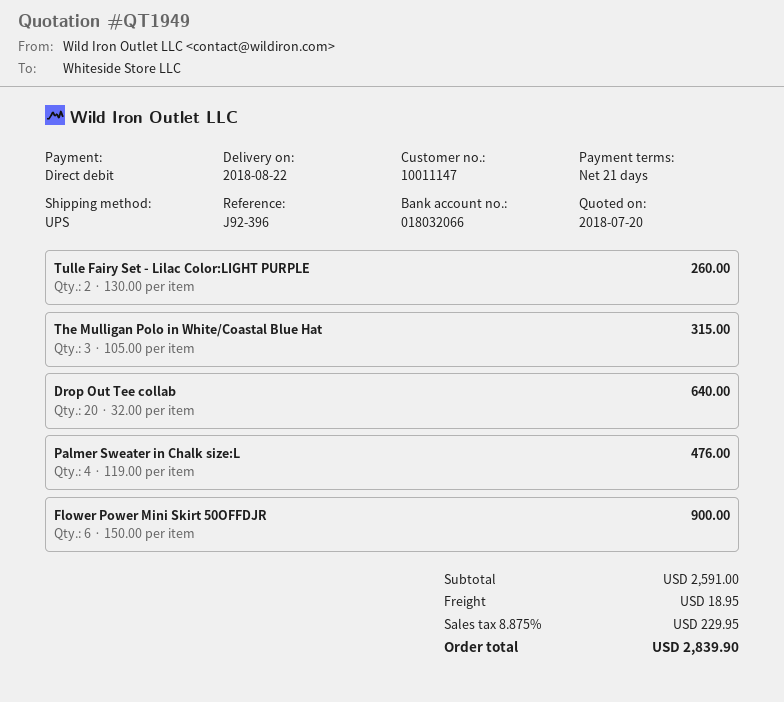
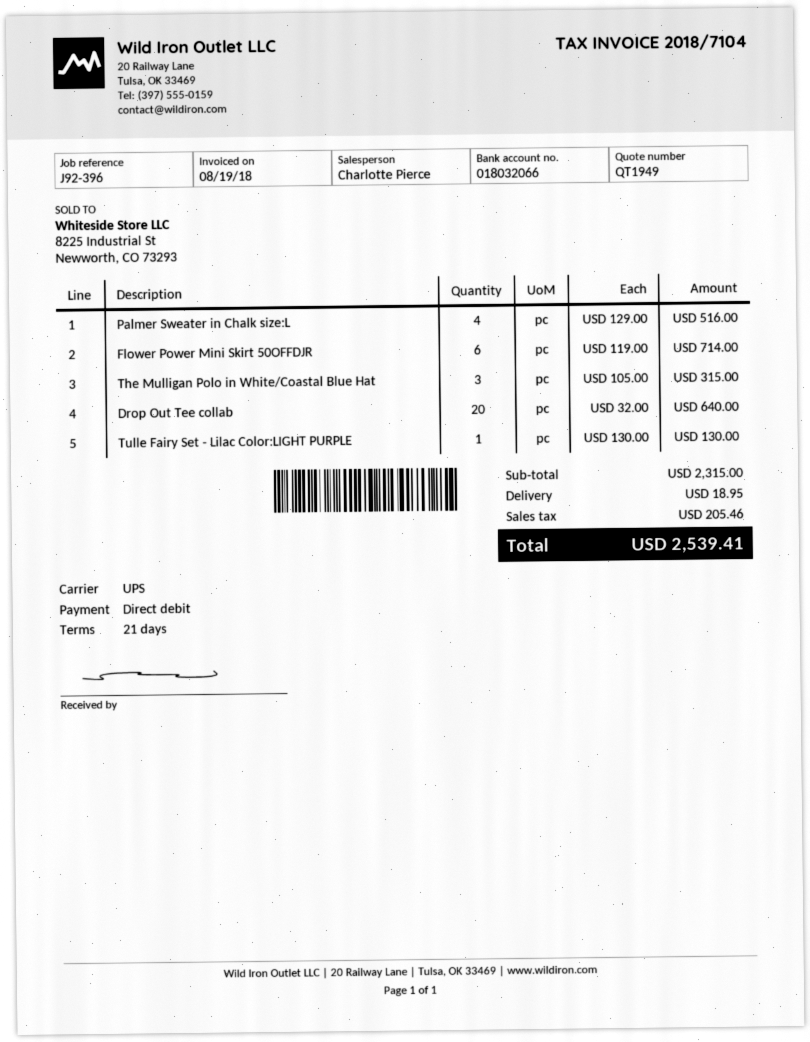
Tulle Fairy Set - Lilac Color:LIGHT PURPLE: 2 x 130.00 = 260.00 -> 1 x 130.00 = 130.00
Palmer Sweater in Chalk size:L: 4 x 119.00 = 476.00 -> 4 x 129.00 = 516.00
Flower Power Mini Skirt 50OFFDJR: 6 x 150.00 = 900.00 -> 6 x 119.00 = 714.00
subtotal: 2591.00 -> 2315.00
tax: 229.95 -> 205.46
total: 2839.90 -> 2539.41

